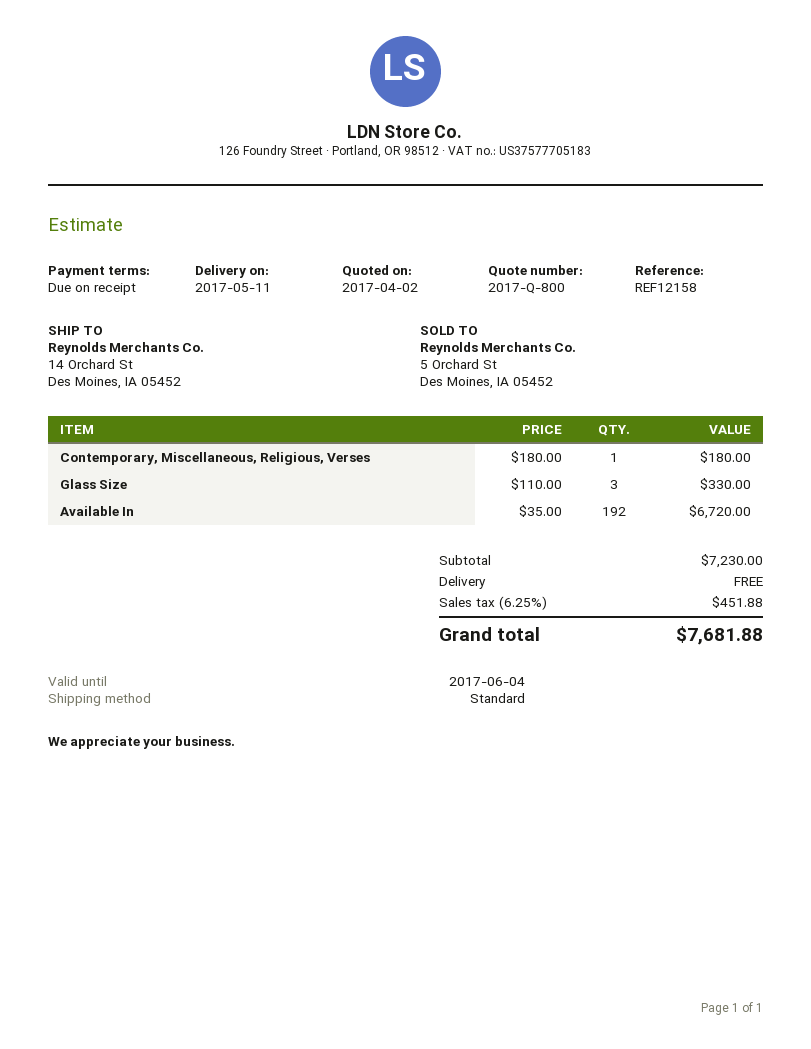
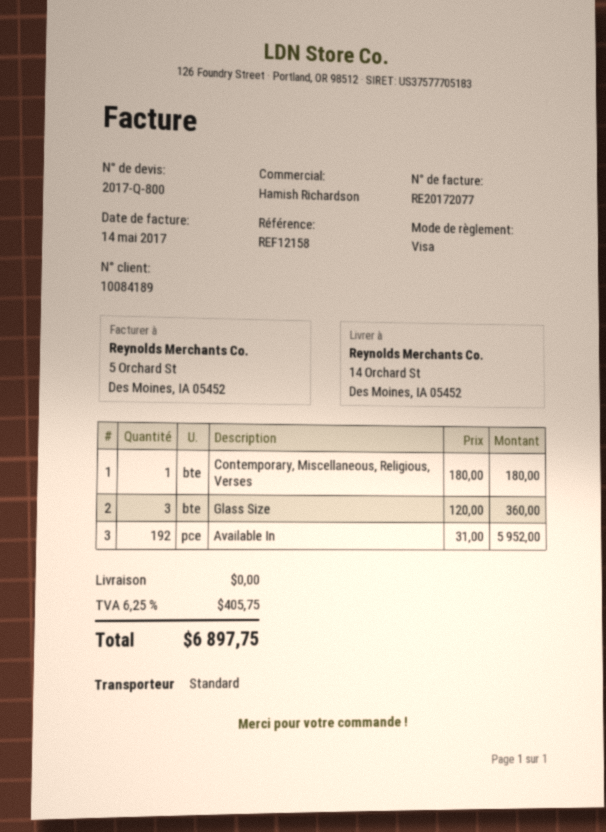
Glass Size: 3 x 110.00 = 330.00 -> 3 x 120.00 = 360.00
Available In: 192 x 35.00 = 6720.00 -> 192 x 31.00 = 5952.00
tax: 6.25% = 451.88 -> 6.25% = 405.75
total: 7681.88 -> 6897.75

